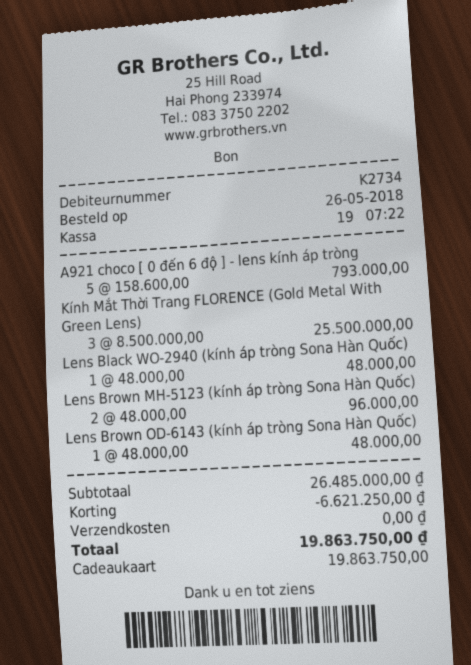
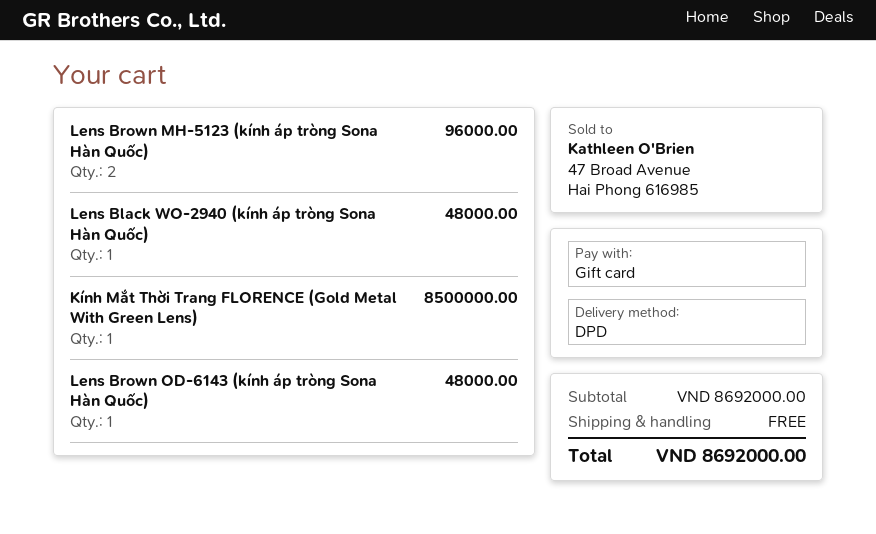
A921 choco [ 0 đến 6 độ ] - lens kính áp tròng: 5 for 793000.00 -> none
Kính Mắt Thời Trang FLORENCE (Gold Metal With Green Lens): 3 for 25500000.00 -> 1 for 8500000.00
subtotal: 26485000.00 -> 8692000.00
discount: 6621250.00 -> none
total: 19863750.00 -> 8692000.00

